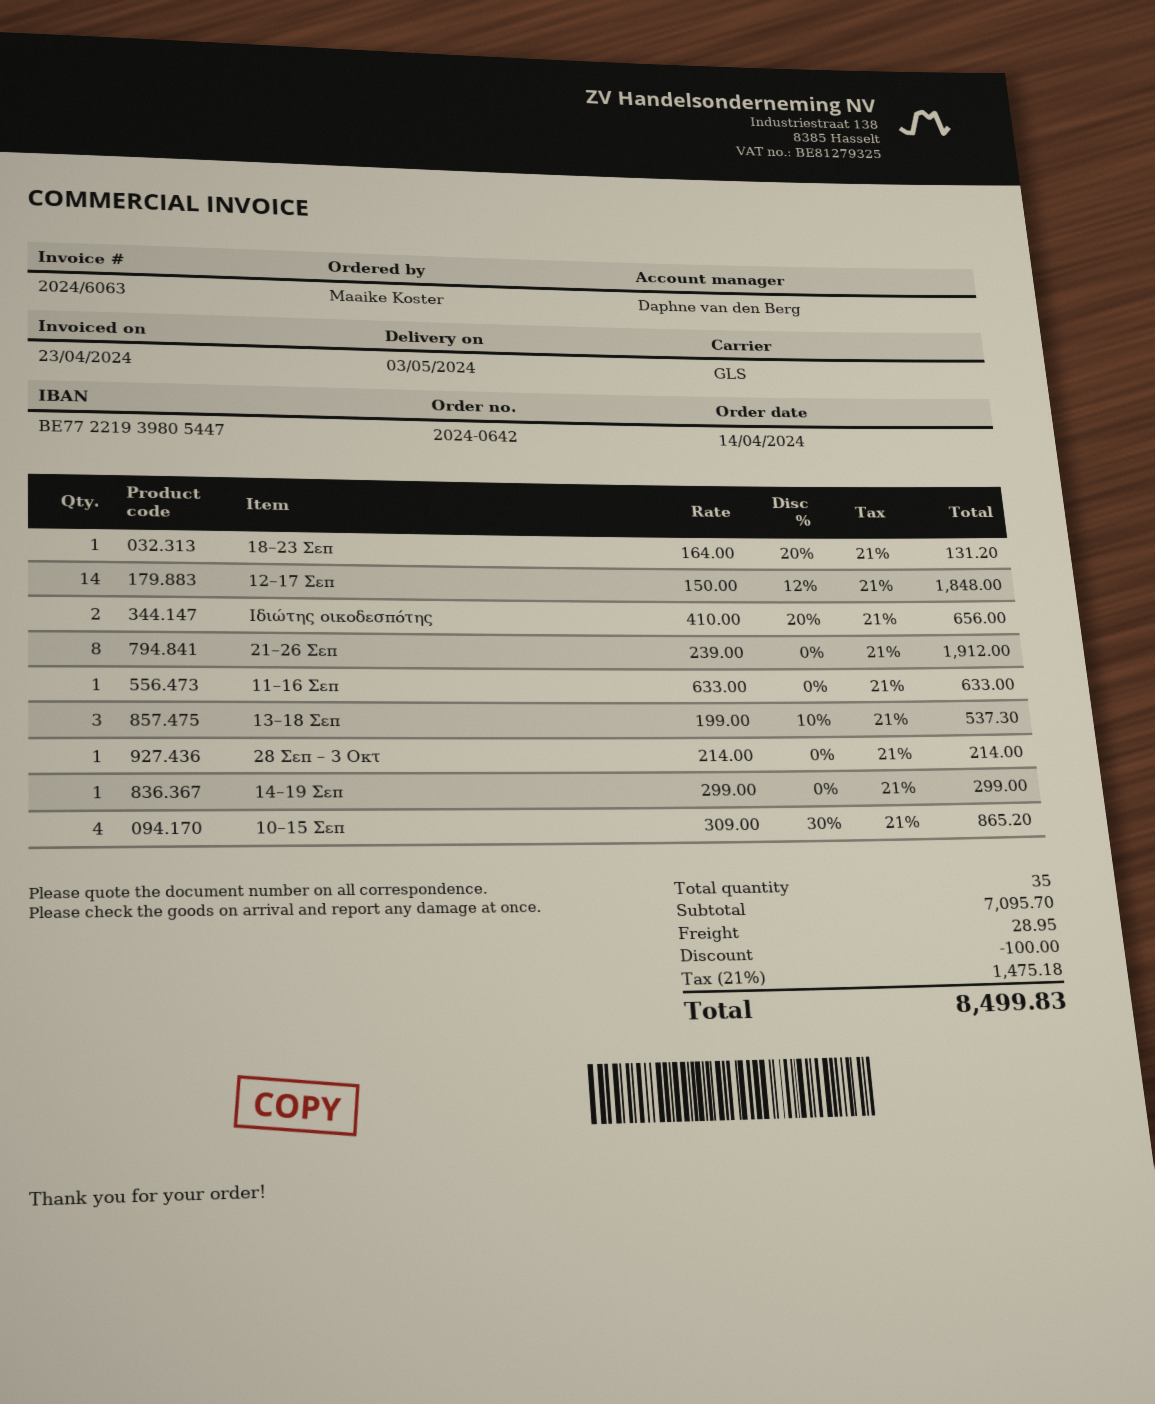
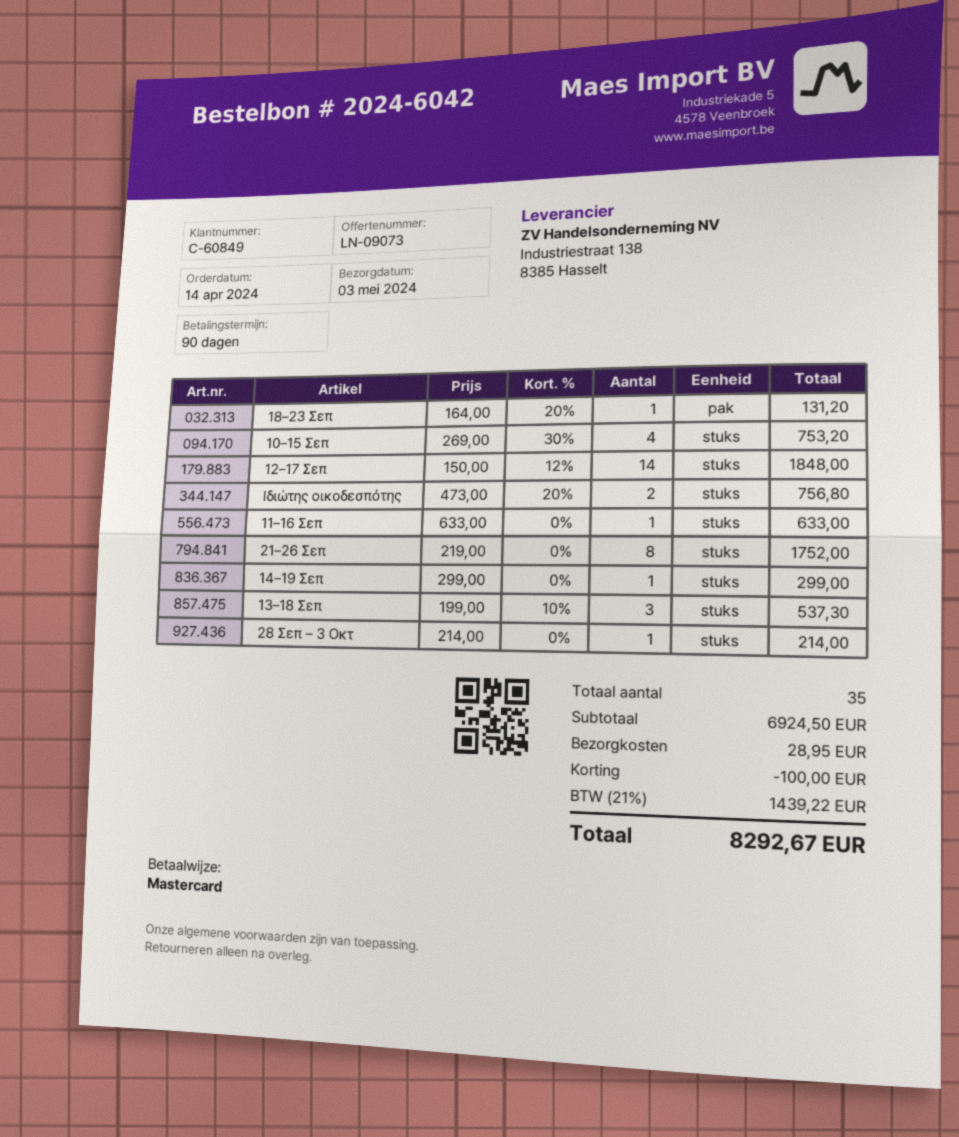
order number: 2024-0642 -> 2024-6042
Ιδιώτης οικοδεσπότης: 2 x 410.00 - 20% = 656.00 -> 2 x 473.00 - 20% = 756.80
21–26 Σεπ: 8 x 239.00 = 1912.00 -> 8 x 219.00 = 1752.00
10–15 Σεπ: 4 x 309.00 - 30% = 865.20 -> 4 x 269.00 - 30% = 753.20
subtotal: 7095.70 -> 6924.50
tax: 21% = 1475.18 -> 21% = 1439.22
total: 8499.83 -> 8292.67

